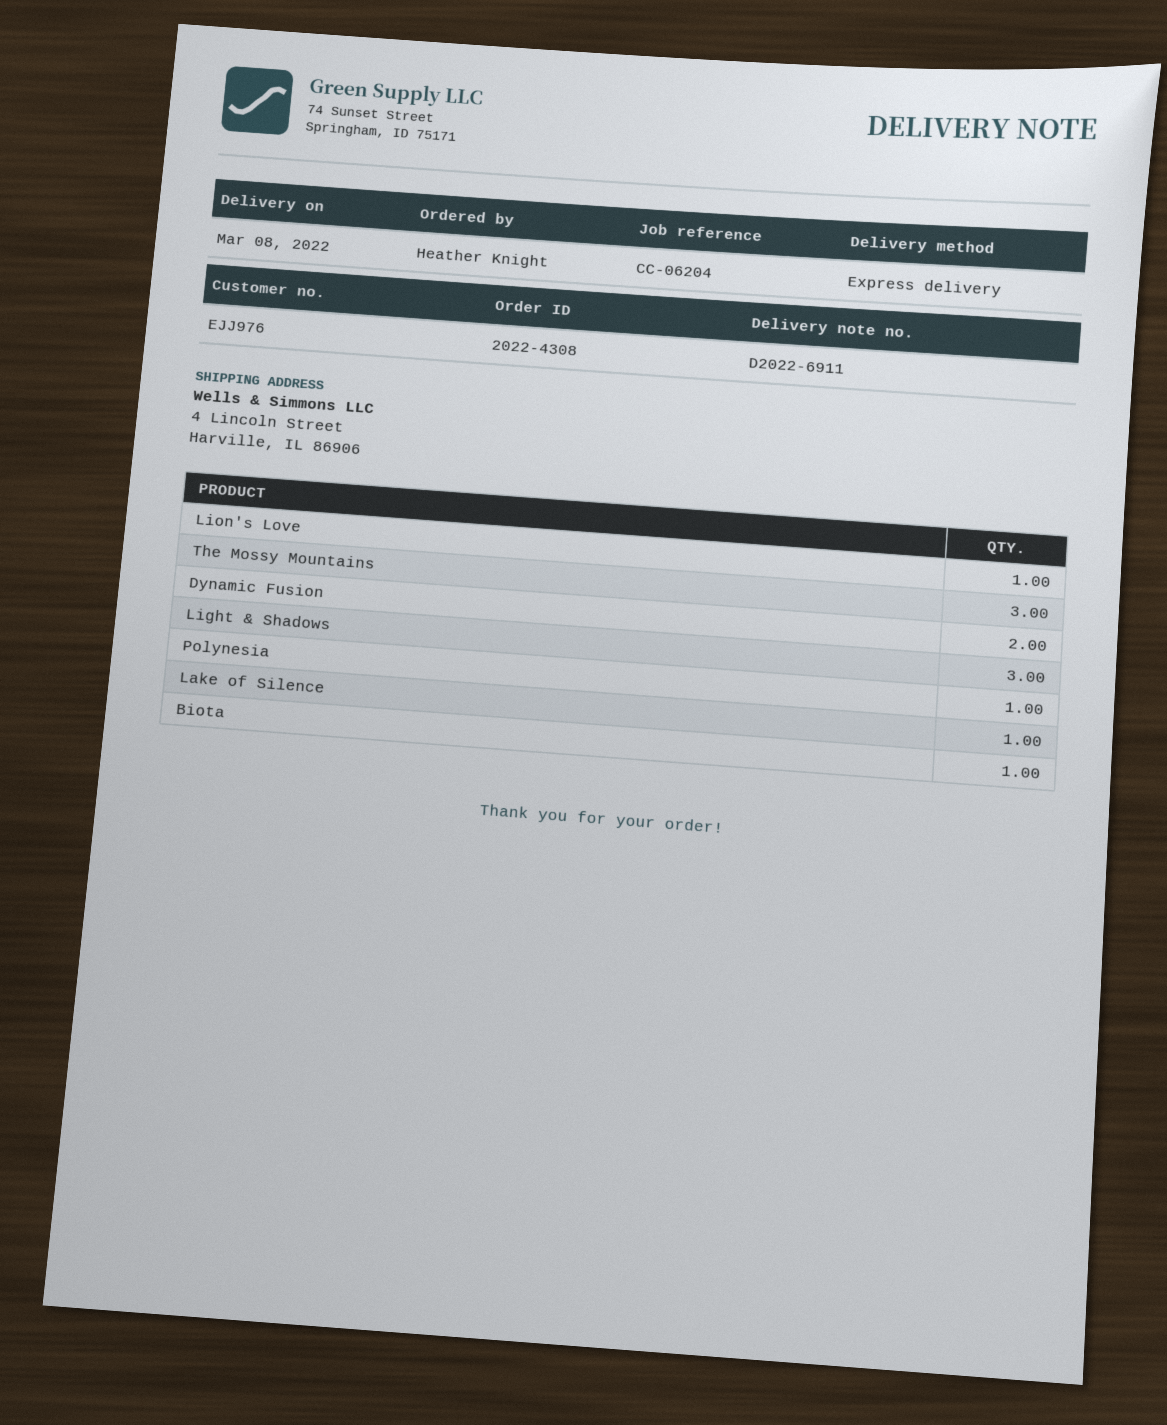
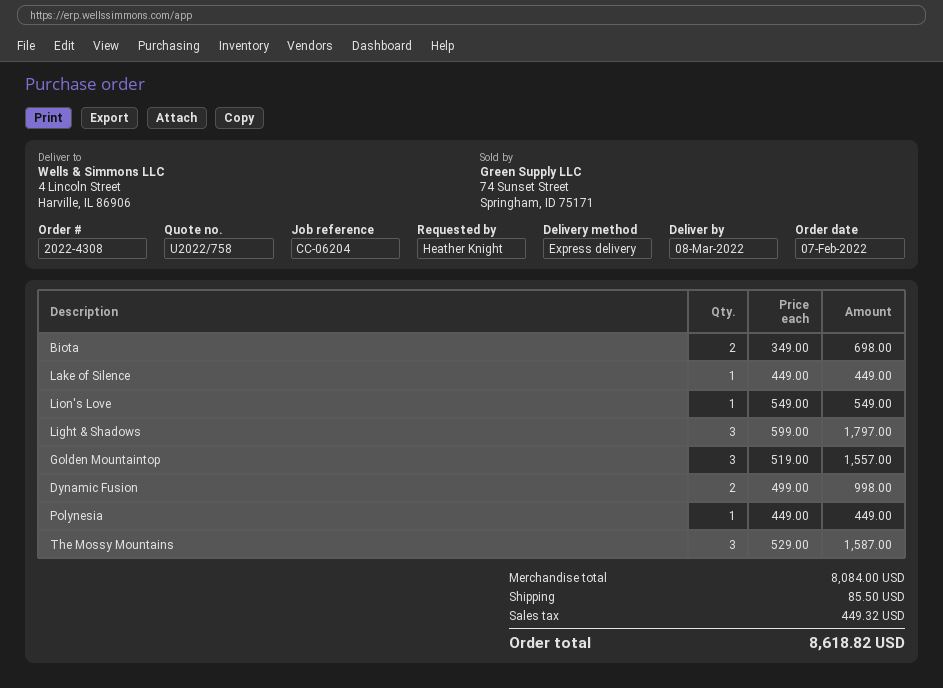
Biota: 1 -> 2
Golden Mountaintop: none -> 3

